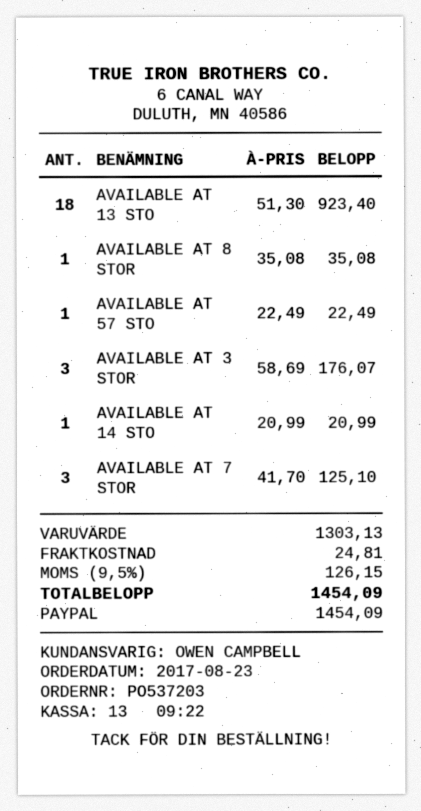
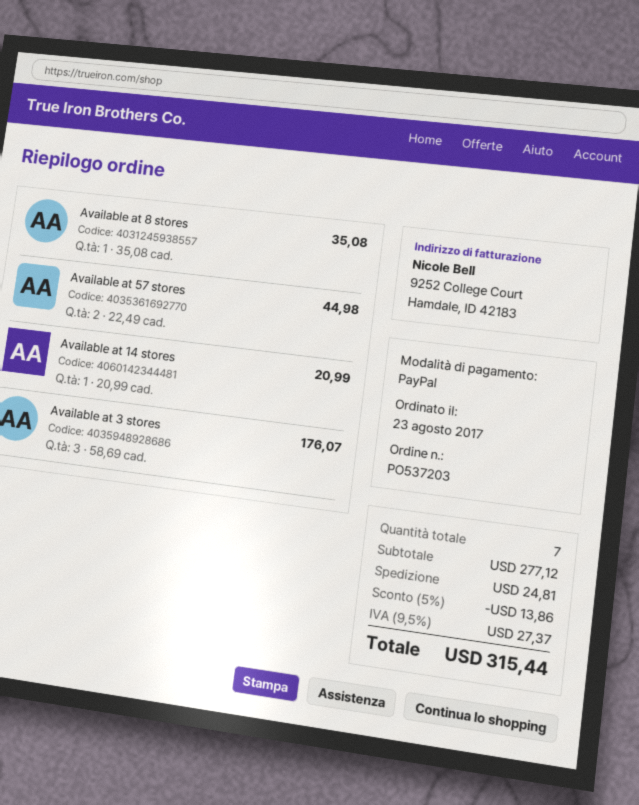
AVAILABLE AT 13 STO: 18 x 51.30 = 923.40 -> none
AVAILABLE AT 57 STO: 1 x 22.49 = 22.49 -> 2 x 22.49 = 44.98
AVAILABLE AT 7 STOR: 3 x 41.70 = 125.10 -> none
subtotal: 1303.13 -> 277.12
discount: none -> 5% = 13.86
tax: 9.5% = 126.15 -> 9.5% = 27.37
total: 1454.09 -> 315.44

